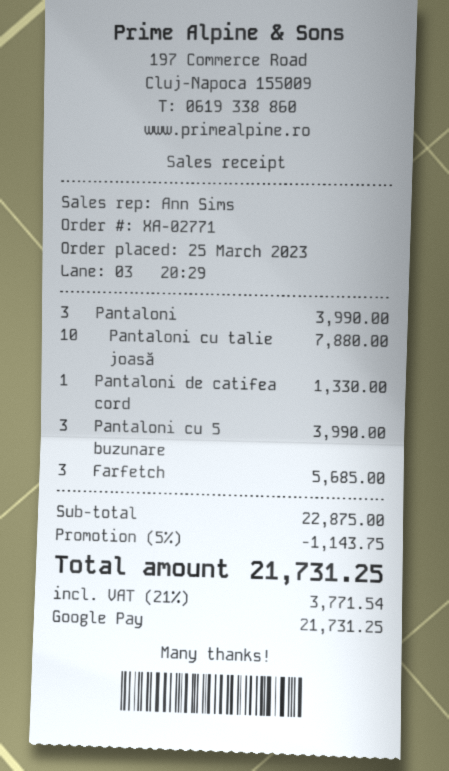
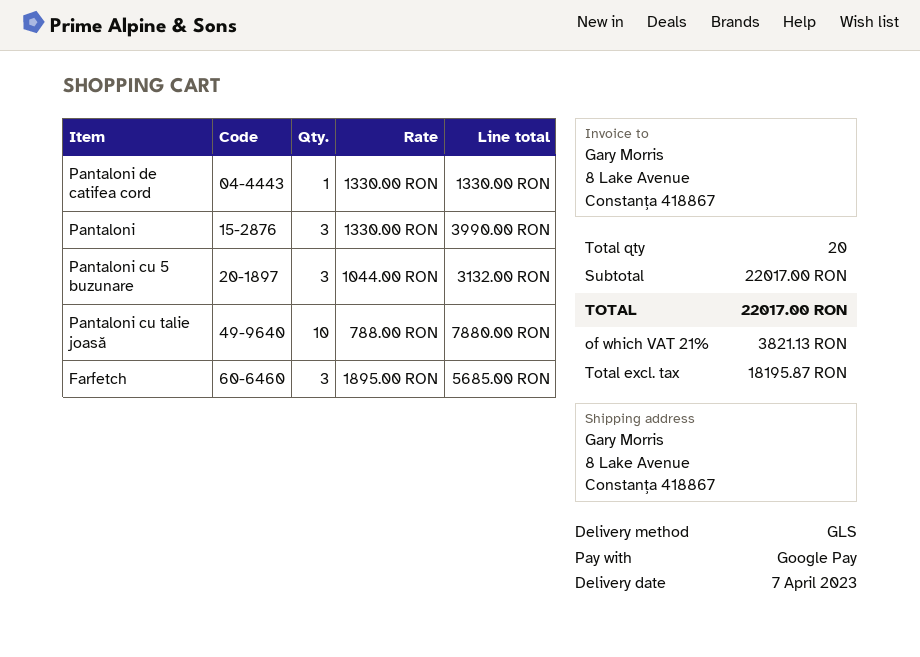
Pantaloni cu 5 buzunare: 3 for 3990.00 -> 3 for 3132.00
subtotal: 22875.00 -> 22017.00
discount: 5% = 1143.75 -> none
tax: 21% = 3771.54 -> 21% = 3821.13
total: 21731.25 -> 22017.00

